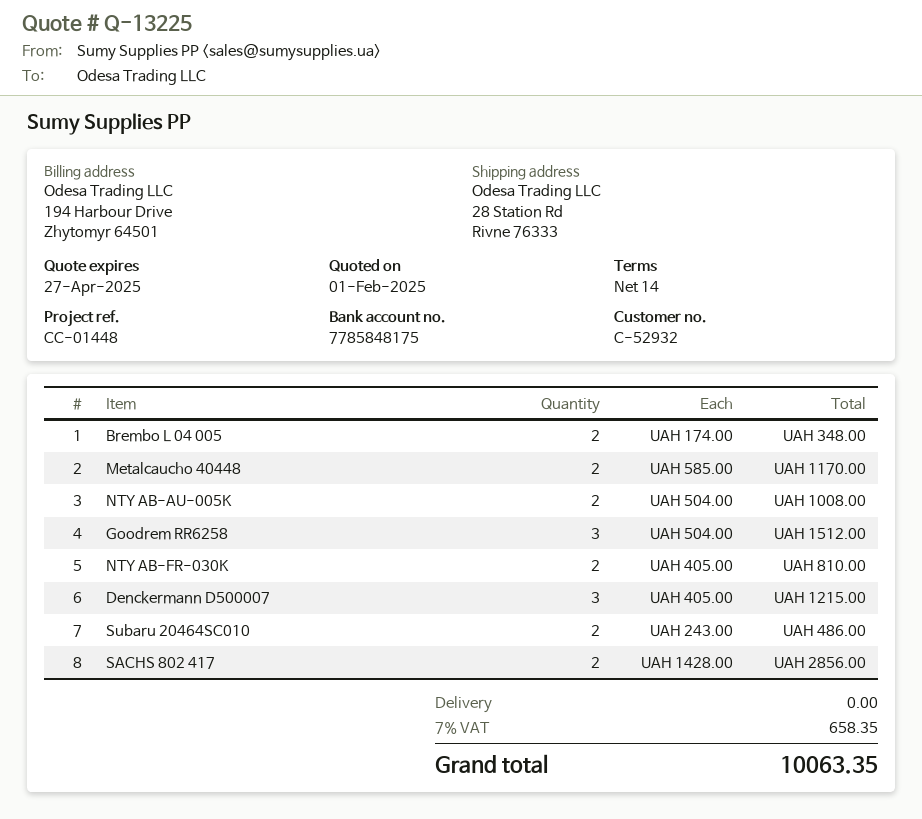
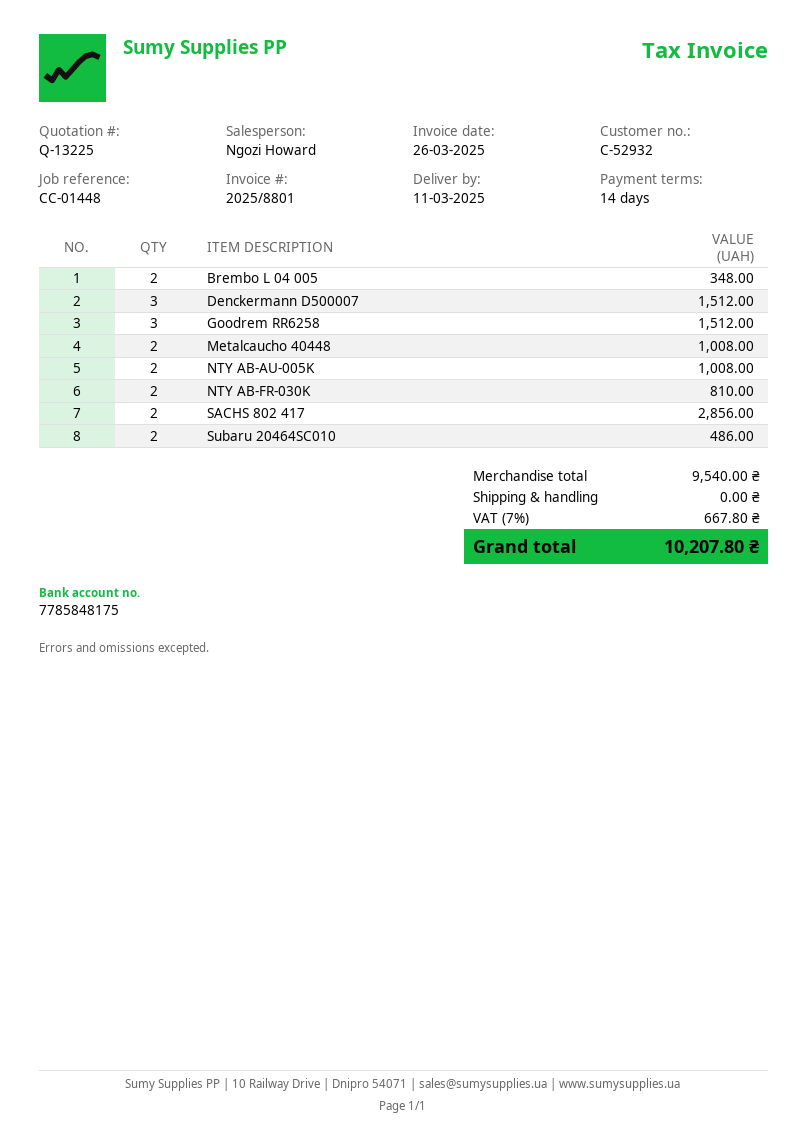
Metalcaucho 40448: 2 for 1170.00 -> 2 for 1008.00
Denckermann D500007: 3 for 1215.00 -> 3 for 1512.00
tax: 7% = 658.35 -> 7% = 667.80
total: 10063.35 -> 10207.80

